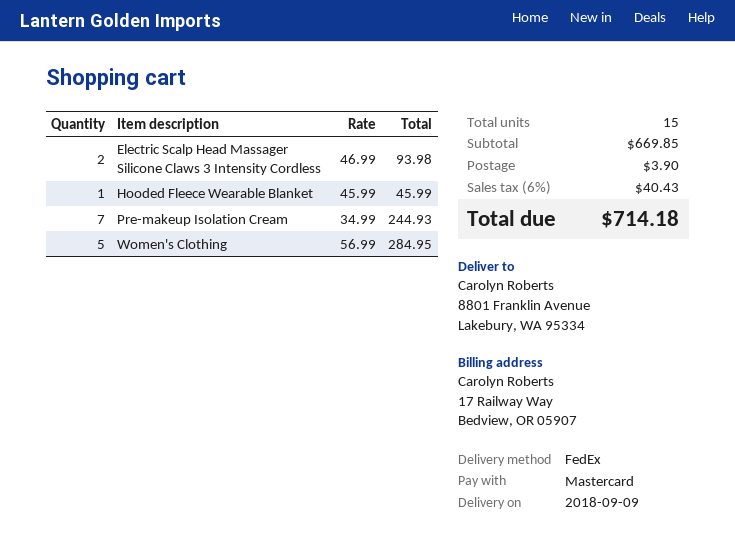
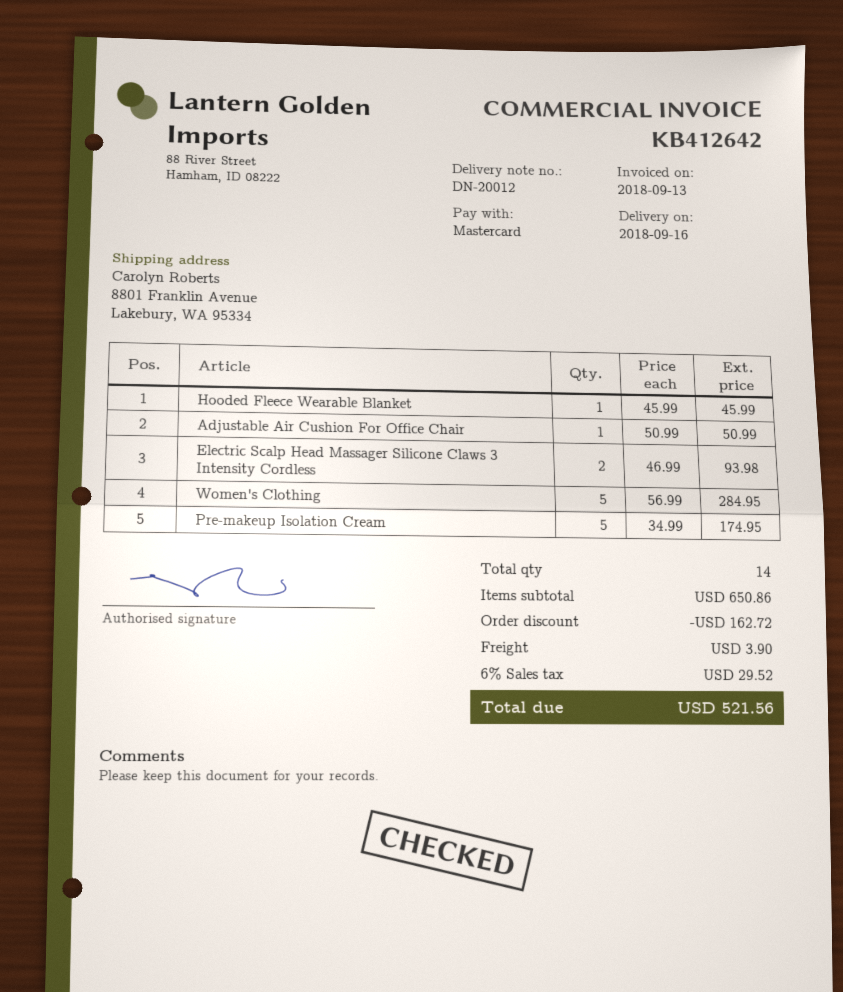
delivery date: 2018-09-09 -> 2018-09-16
Pre-makeup Isolation Cream: 7 x 34.99 = 244.93 -> 5 x 34.99 = 174.95
Adjustable Air Cushion For Office Chair: none -> 1 x 50.99 = 50.99
total quantity: 15 -> 14
subtotal: 669.85 -> 650.86
discount: none -> 162.72
tax: 6% = 40.43 -> 6% = 29.52
total: 714.18 -> 521.56

